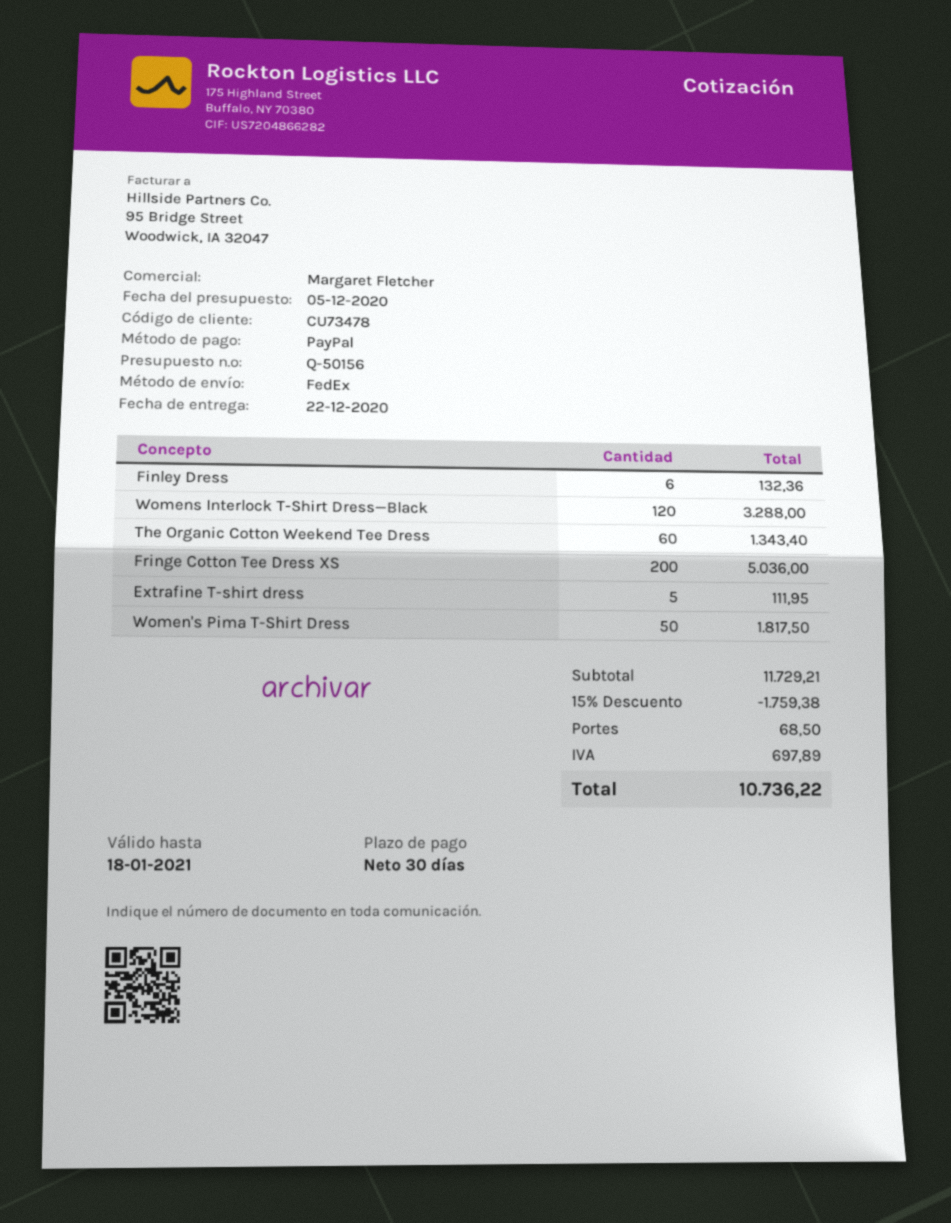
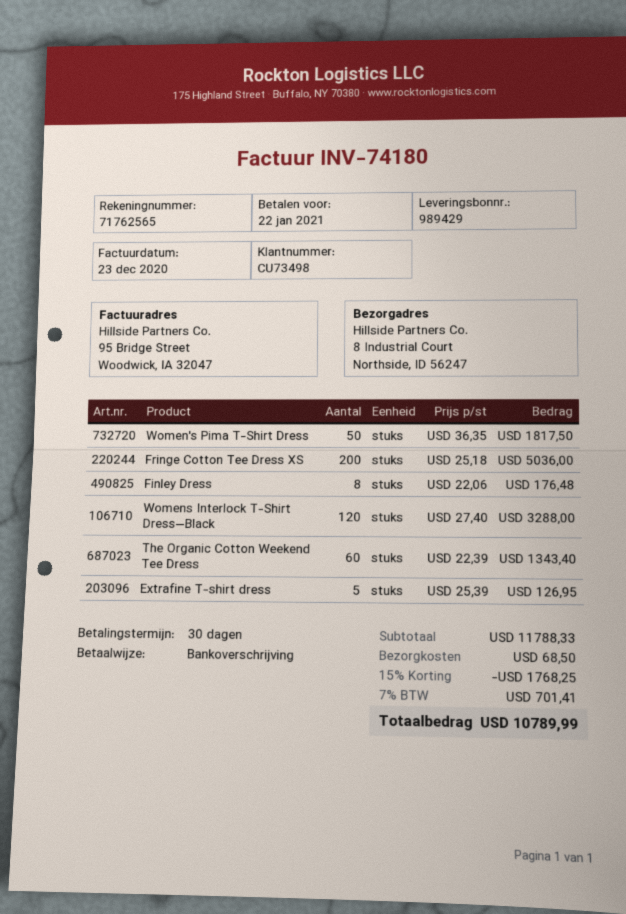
customer number: CU73478 -> CU73498
payment method: PayPal -> bank transfer
Finley Dress: 6 for 132.36 -> 8 for 176.48
Extrafine T-shirt dress: 5 for 111.95 -> 5 for 126.95
subtotal: 11729.21 -> 11788.33
discount: 15% = 1759.38 -> 15% = 1768.25
tax: 697.89 -> 701.41
total: 10736.22 -> 10789.99

